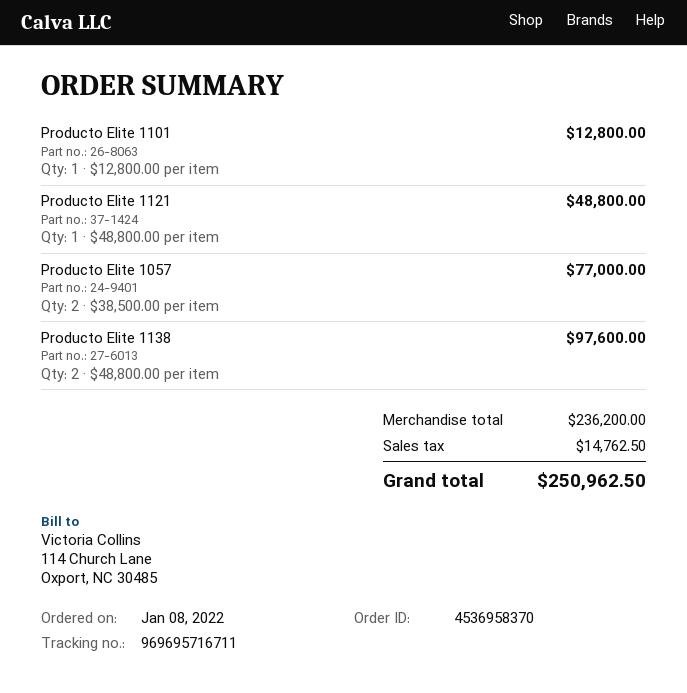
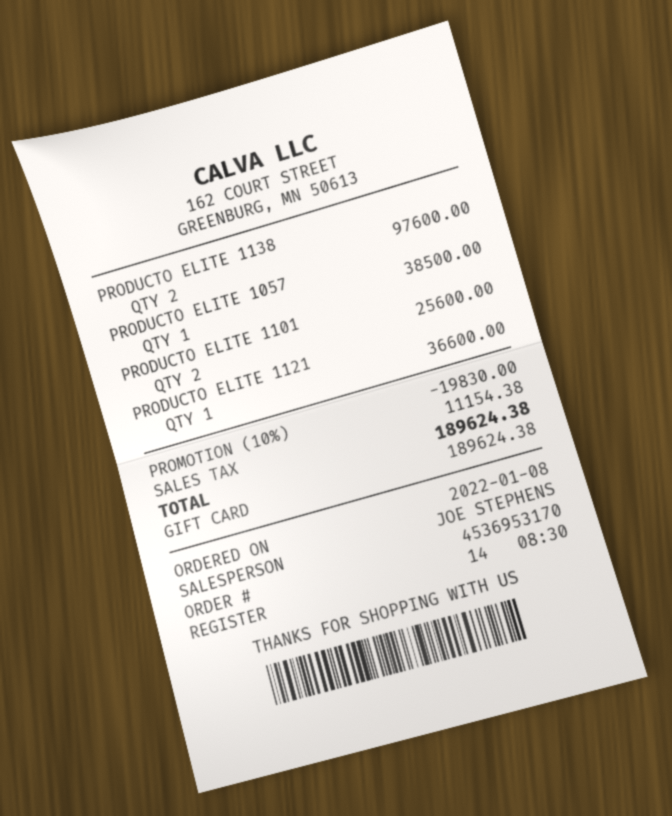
order number: 4536958370 -> 4536953170
Producto Elite 1101: 1 for 12800.00 -> 2 for 25600.00
Producto Elite 1121: 1 for 48800.00 -> 1 for 36600.00
Producto Elite 1057: 2 for 77000.00 -> 1 for 38500.00
discount: none -> 10% = 19830.00
tax: 14762.50 -> 11154.38
total: 250962.50 -> 189624.38

